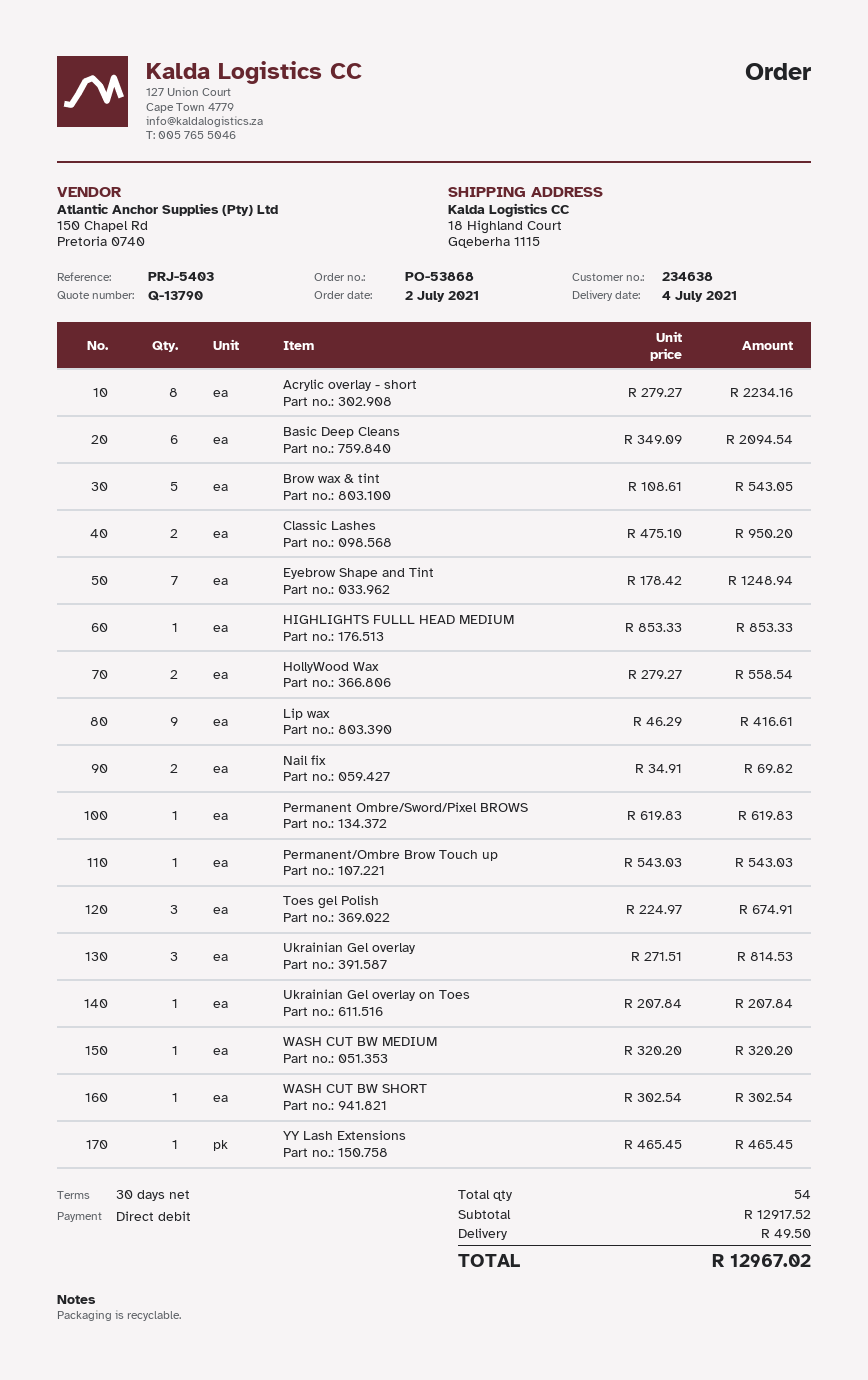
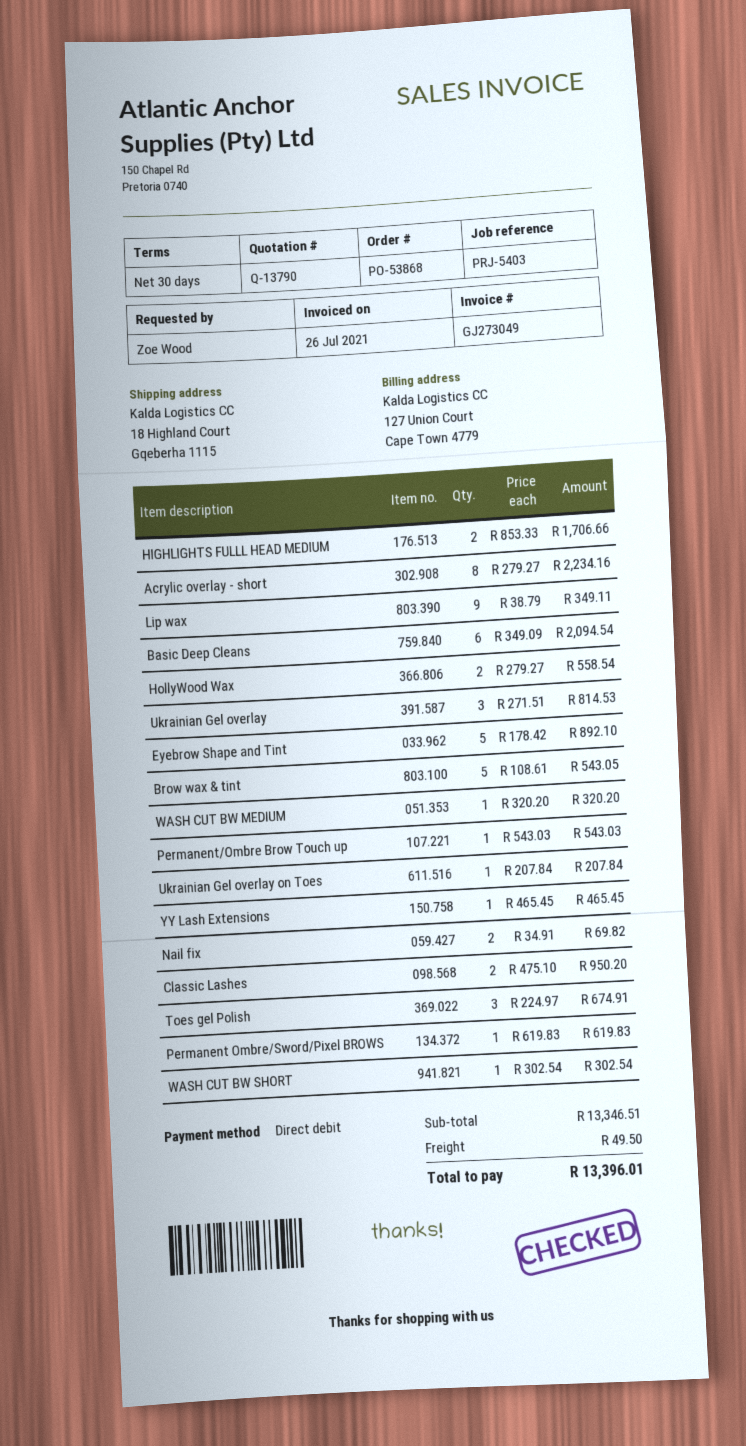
Eyebrow Shape and Tint: 7 x 178.42 = 1248.94 -> 5 x 178.42 = 892.10
HIGHLIGHTS FULLL HEAD MEDIUM: 1 x 853.33 = 853.33 -> 2 x 853.33 = 1706.66
Lip wax: 9 x 46.29 = 416.61 -> 9 x 38.79 = 349.11
subtotal: 12917.52 -> 13346.51
total: 12967.02 -> 13396.01

